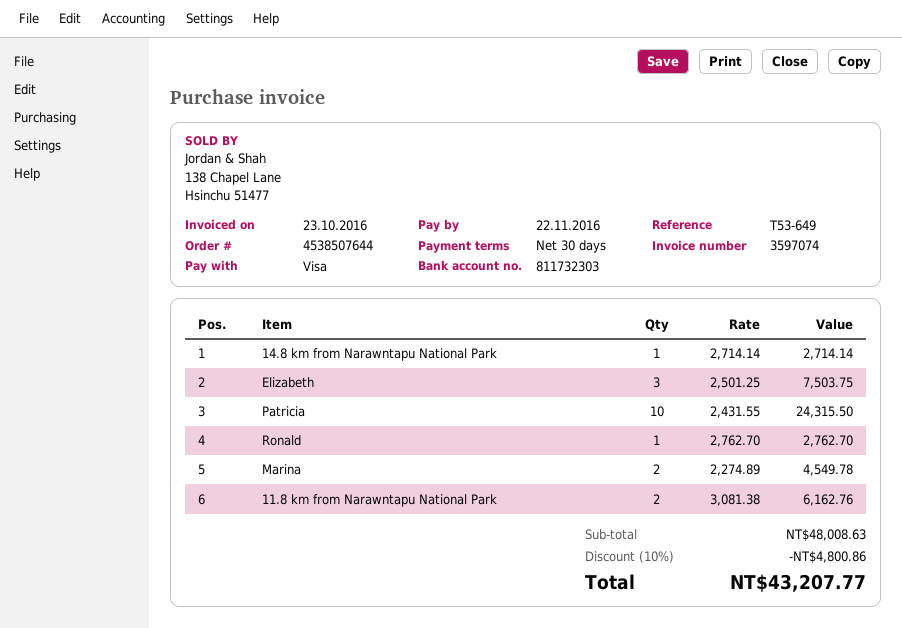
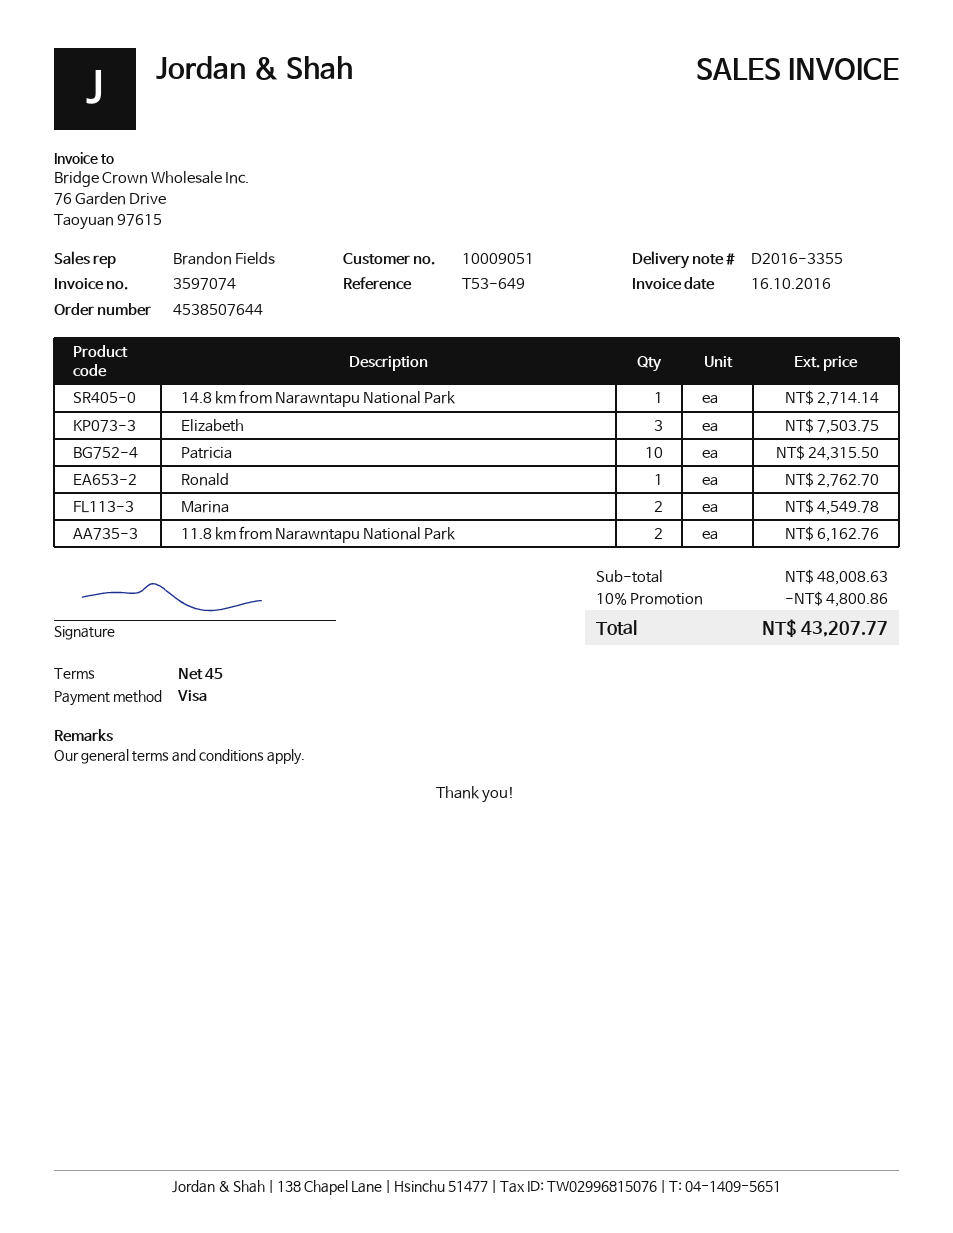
invoice date: 2016-10-23 -> 2016-10-16
payment terms: 30 days -> 45 days

